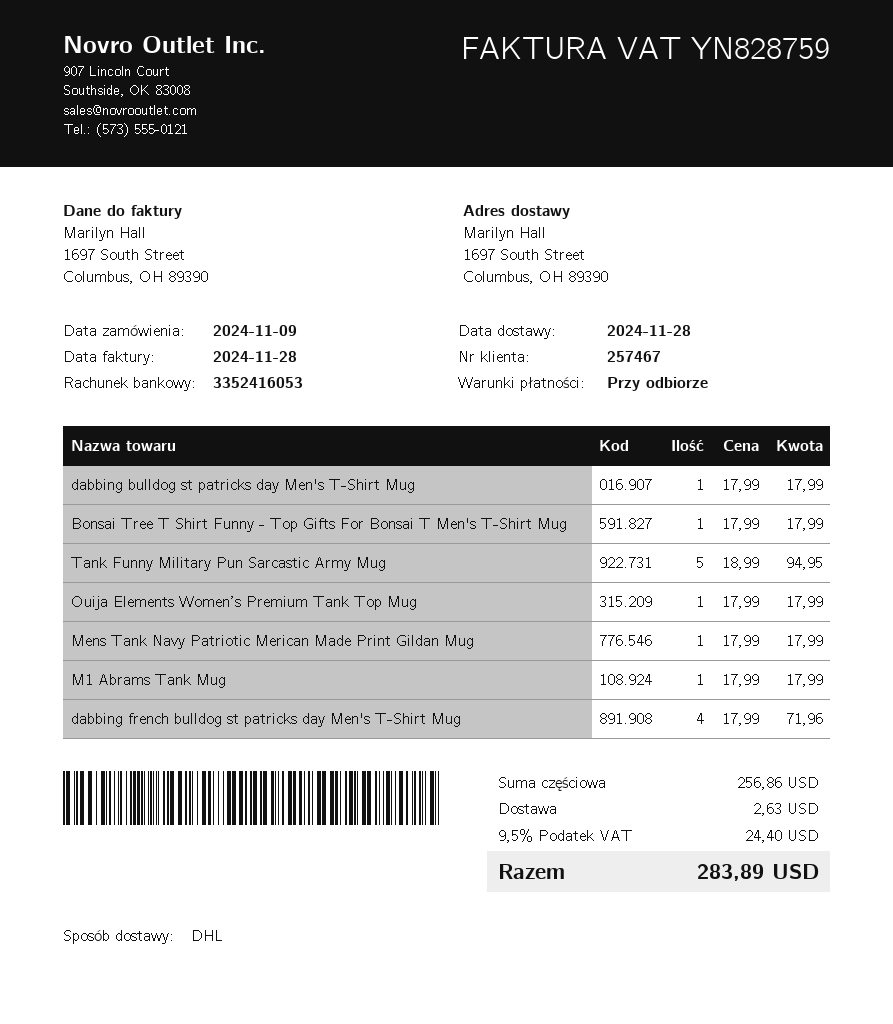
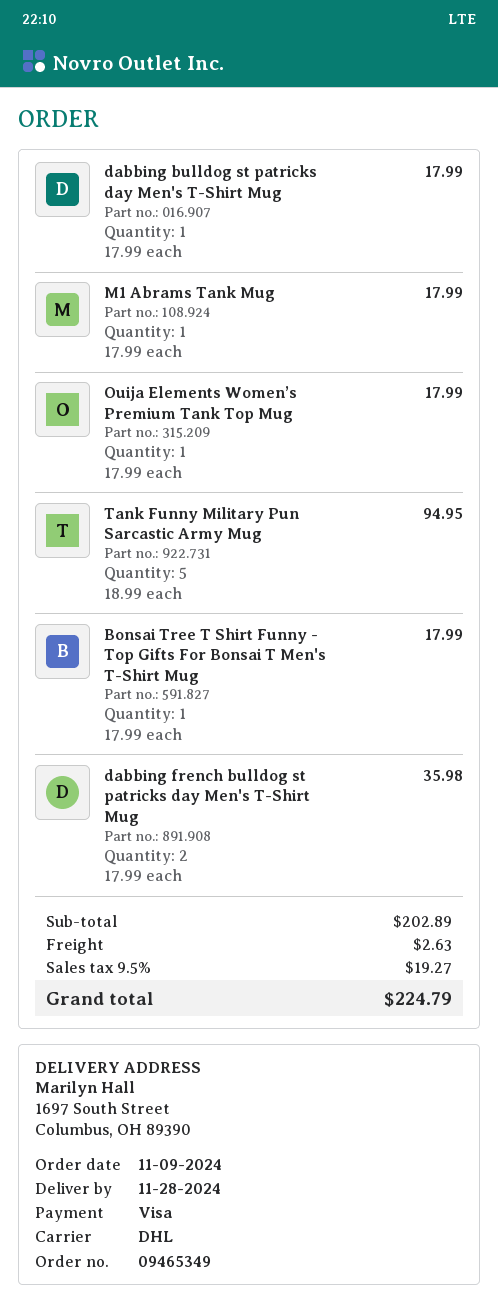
Mens Tank Navy Patriotic Merican Made Print Gildan Mug: 1 x 17.99 = 17.99 -> none
dabbing french bulldog st patricks day Men's T-Shirt Mug: 4 x 17.99 = 71.96 -> 2 x 17.99 = 35.98
subtotal: 256.86 -> 202.89
tax: 9.5% = 24.40 -> 9.5% = 19.27
total: 283.89 -> 224.79

